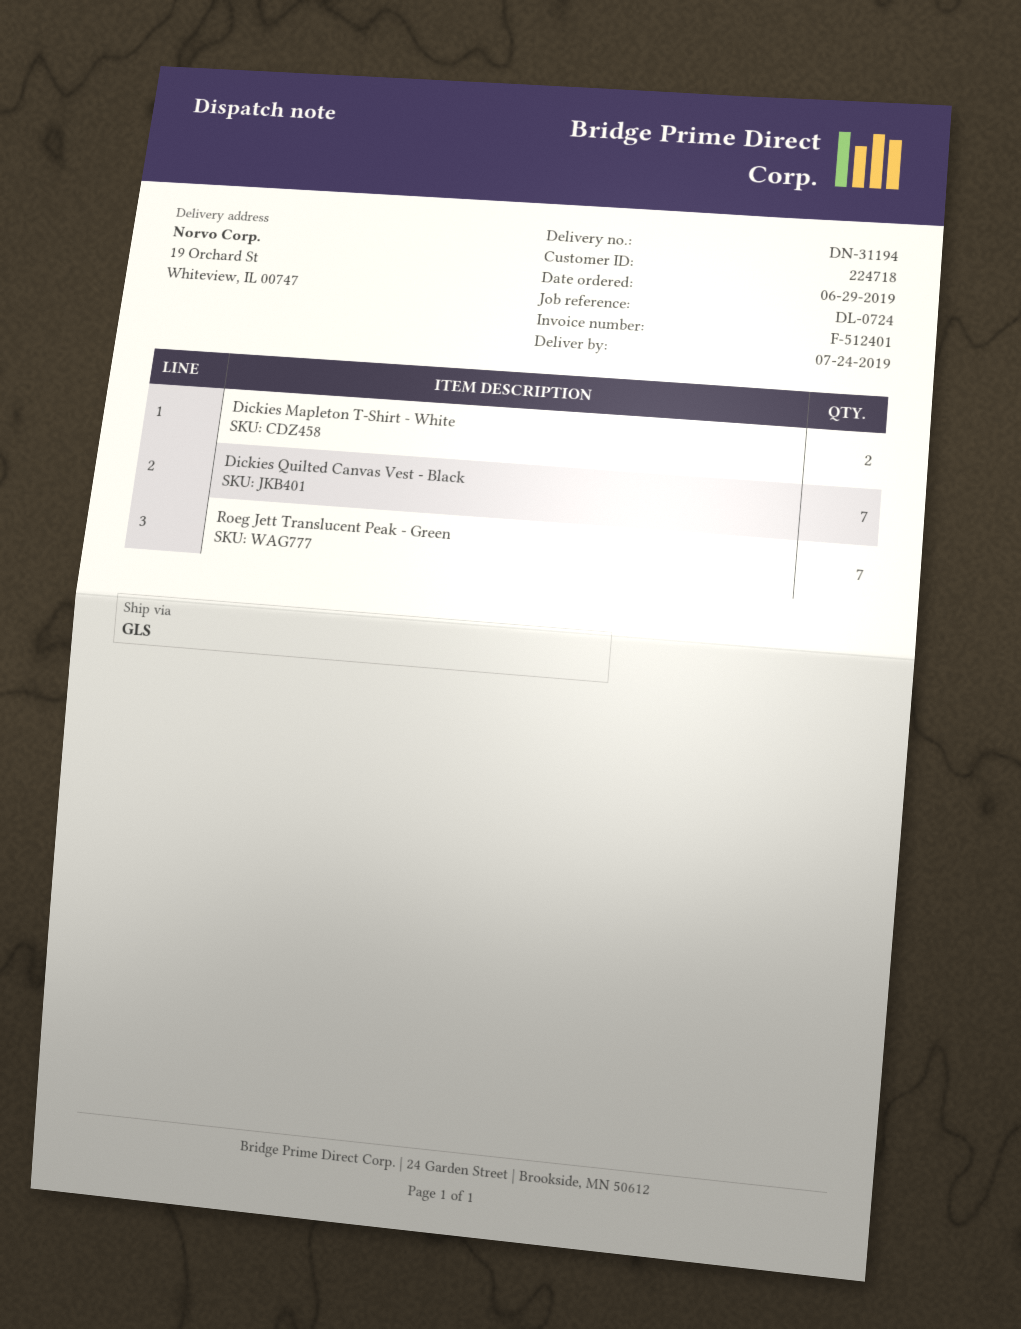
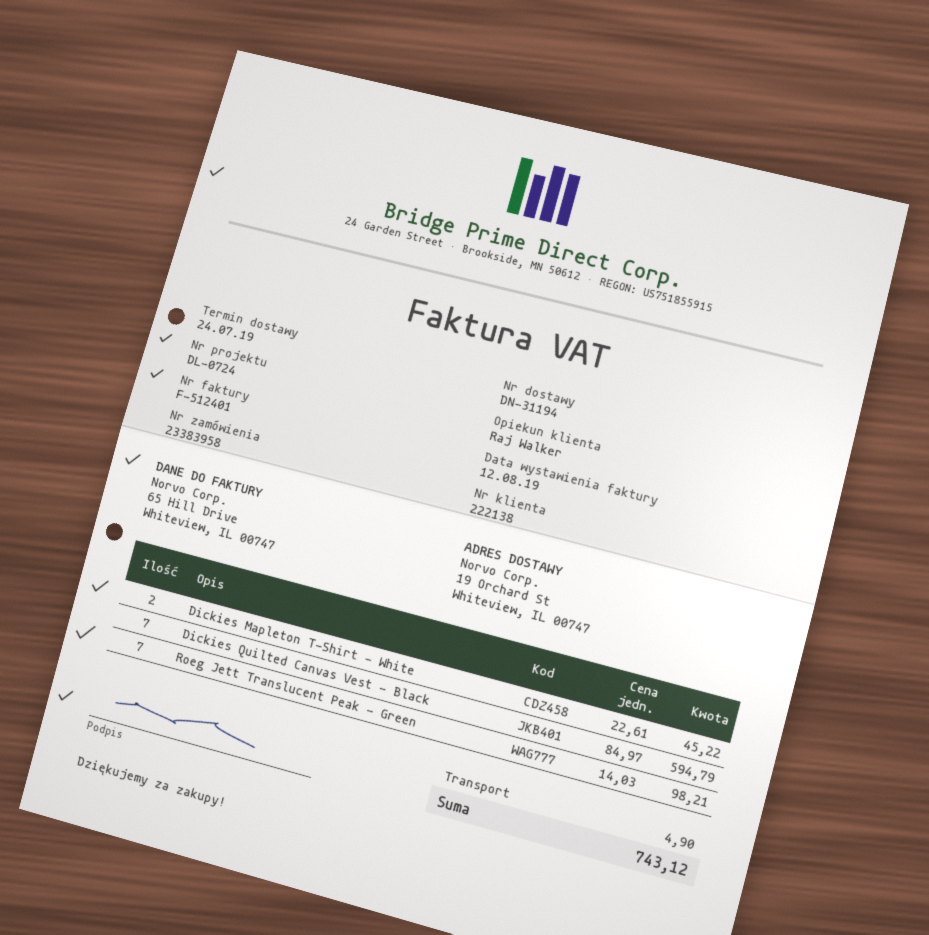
customer number: 224718 -> 222138

